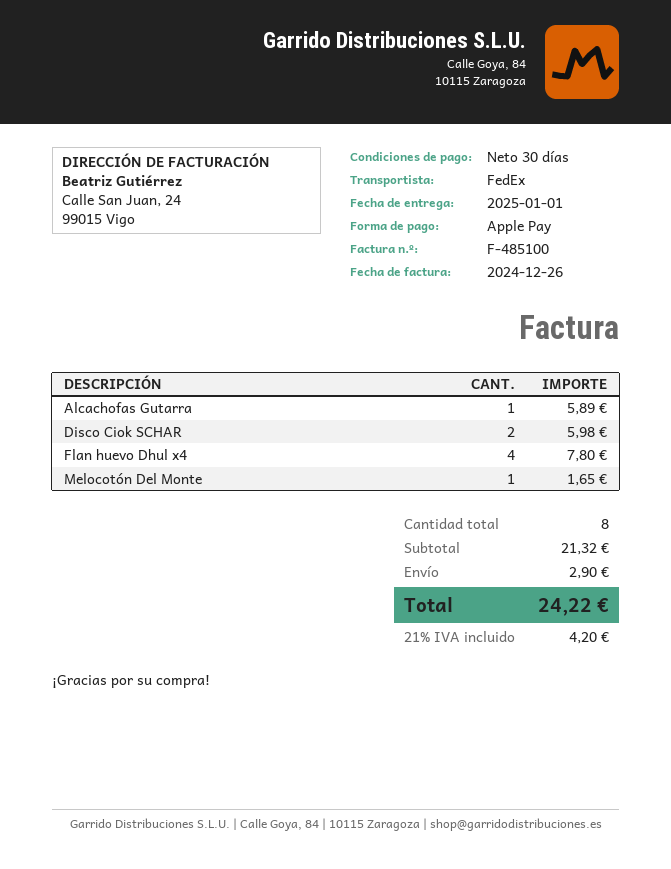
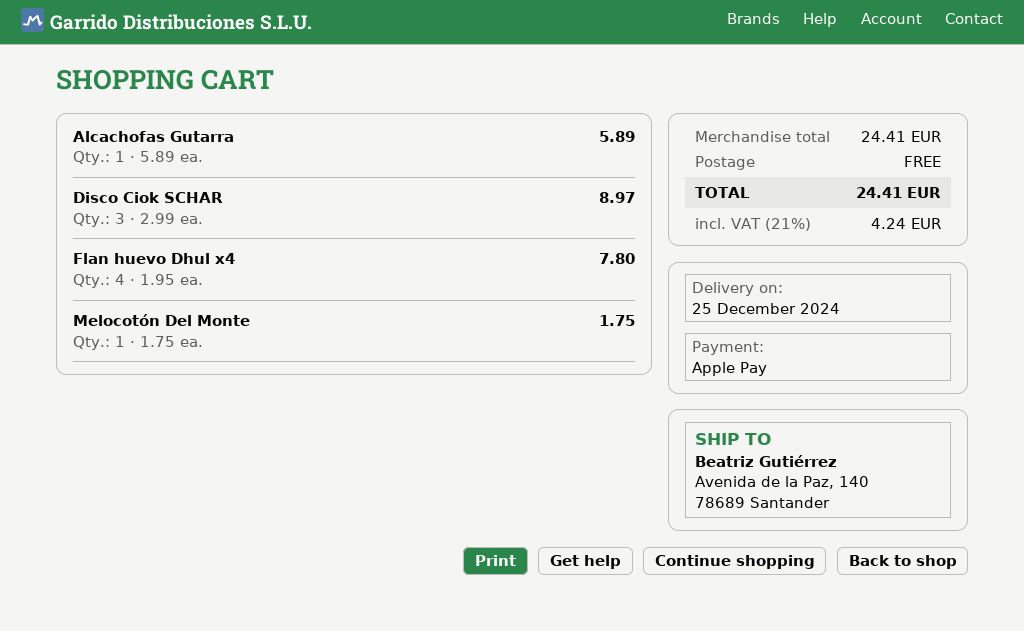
delivery date: 2025-01-01 -> 2024-12-25
Disco Ciok SCHAR: 2 for 5.98 -> 3 for 8.97
Melocotón Del Monte: 1 for 1.65 -> 1 for 1.75
subtotal: 21.32 -> 24.41
shipping: 2.90 -> 0.00
tax: 21% = 4.20 -> 21% = 4.24
total: 24.22 -> 24.41

